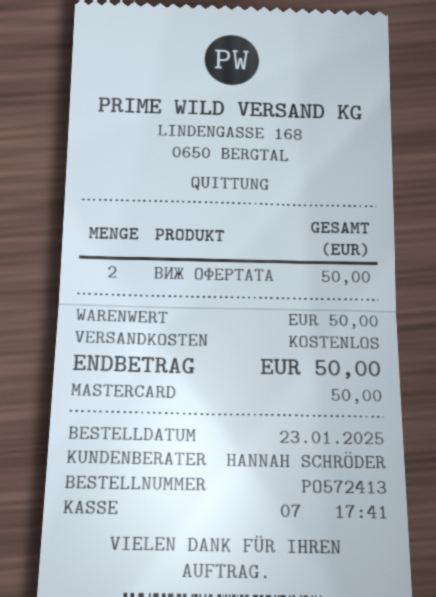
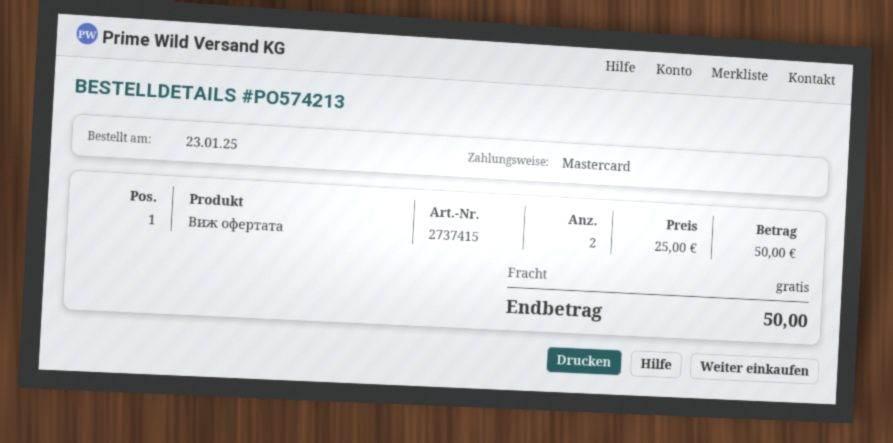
order number: PO572413 -> PO574213

